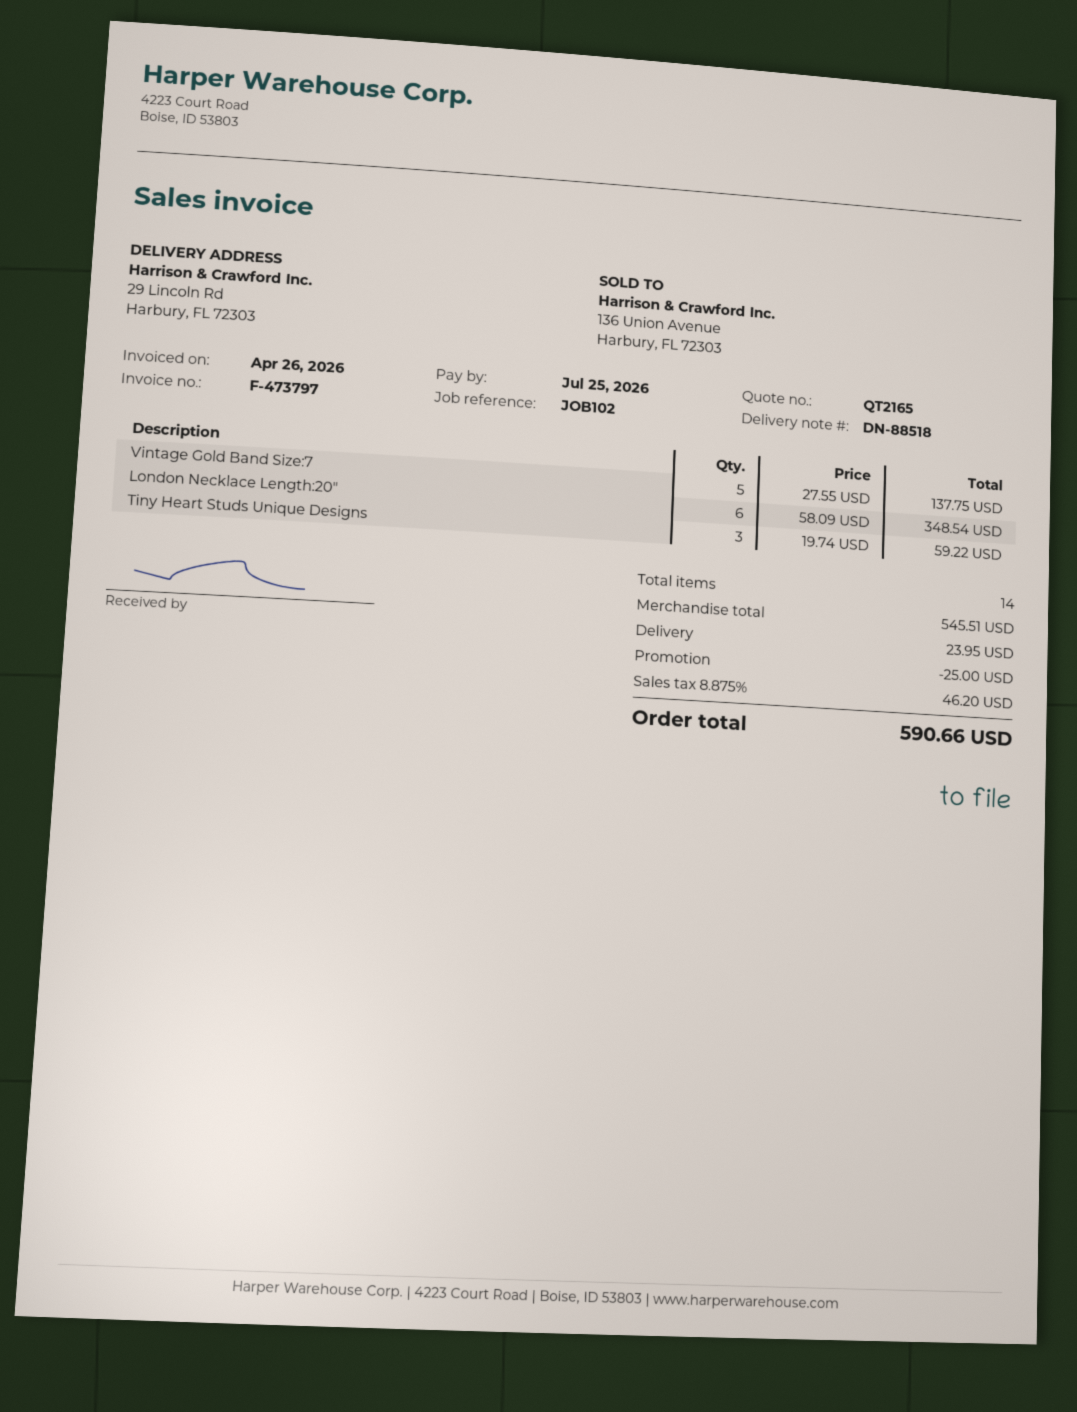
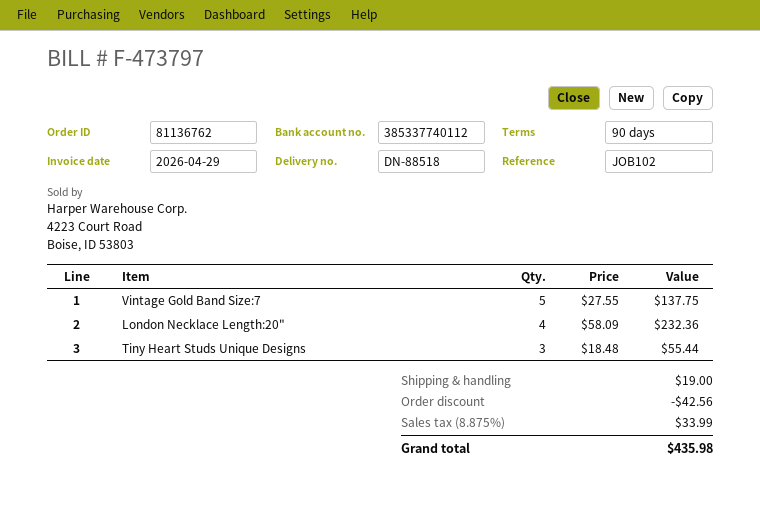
invoice date: 2026-04-26 -> 2026-04-29
London Necklace Length:20": 6 x 58.09 = 348.54 -> 4 x 58.09 = 232.36
Tiny Heart Studs Unique Designs: 3 x 19.74 = 59.22 -> 3 x 18.48 = 55.44
discount: 25.00 -> 42.56
shipping: 23.95 -> 19.00
tax: 8.875% = 46.20 -> 8.875% = 33.99
total: 590.66 -> 435.98

